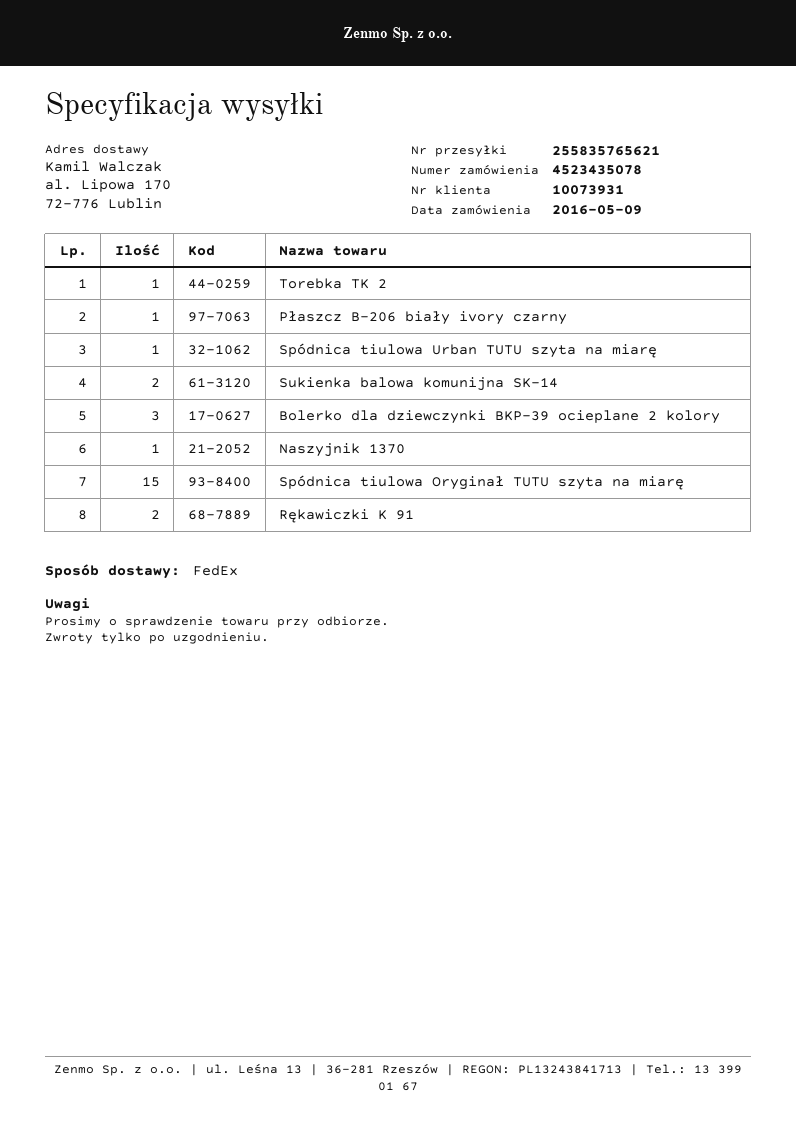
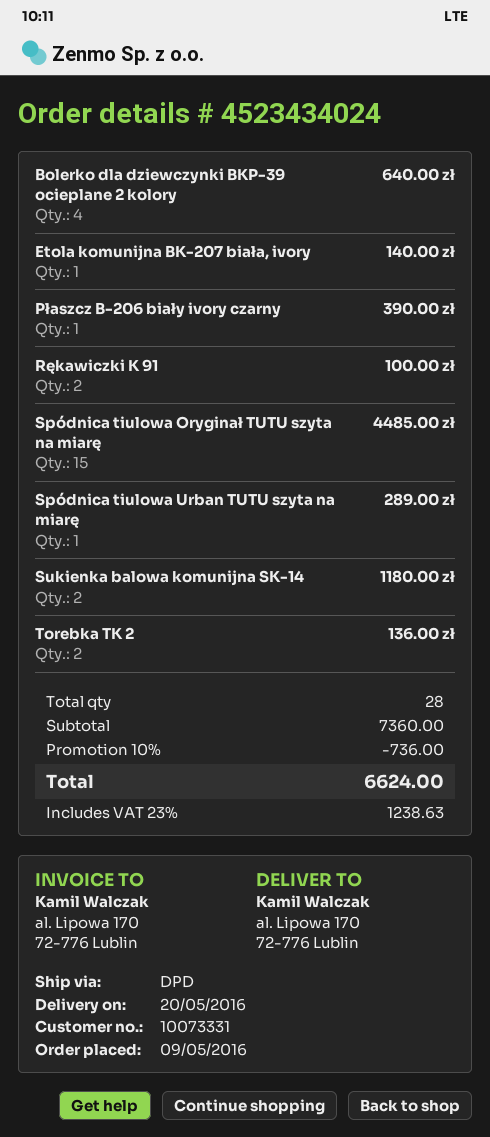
order number: 4523435078 -> 4523434024
customer number: 10073931 -> 10073331
shipping method: FedEx -> DPD
Torebka TK 2: 1 -> 2
Bolerko dla dziewczynki BKP-39 ocieplane 2 kolory: 3 -> 4
Naszyjnik 1370: 1 -> none
Etola komunijna BK-207 biała, ivory: none -> 1

